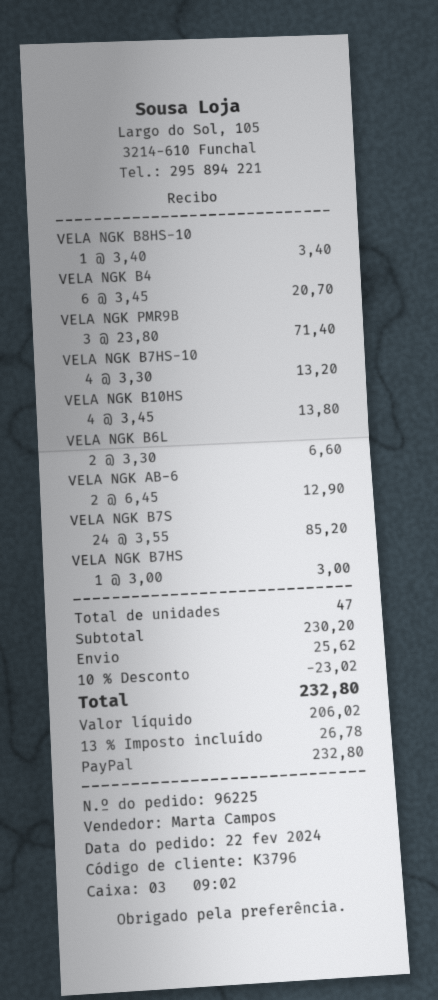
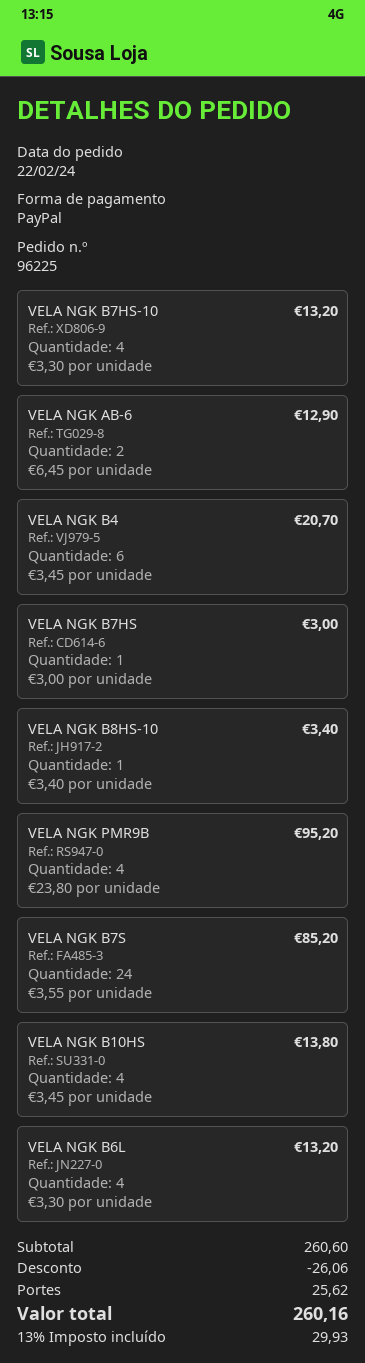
VELA NGK PMR9B: 3 x 23.80 = 71.40 -> 4 x 23.80 = 95.20
VELA NGK B6L: 2 x 3.30 = 6.60 -> 4 x 3.30 = 13.20
subtotal: 230.20 -> 260.60
discount: 23.02 -> 26.06
tax: 13% = 26.78 -> 13% = 29.93
total: 232.80 -> 260.16

